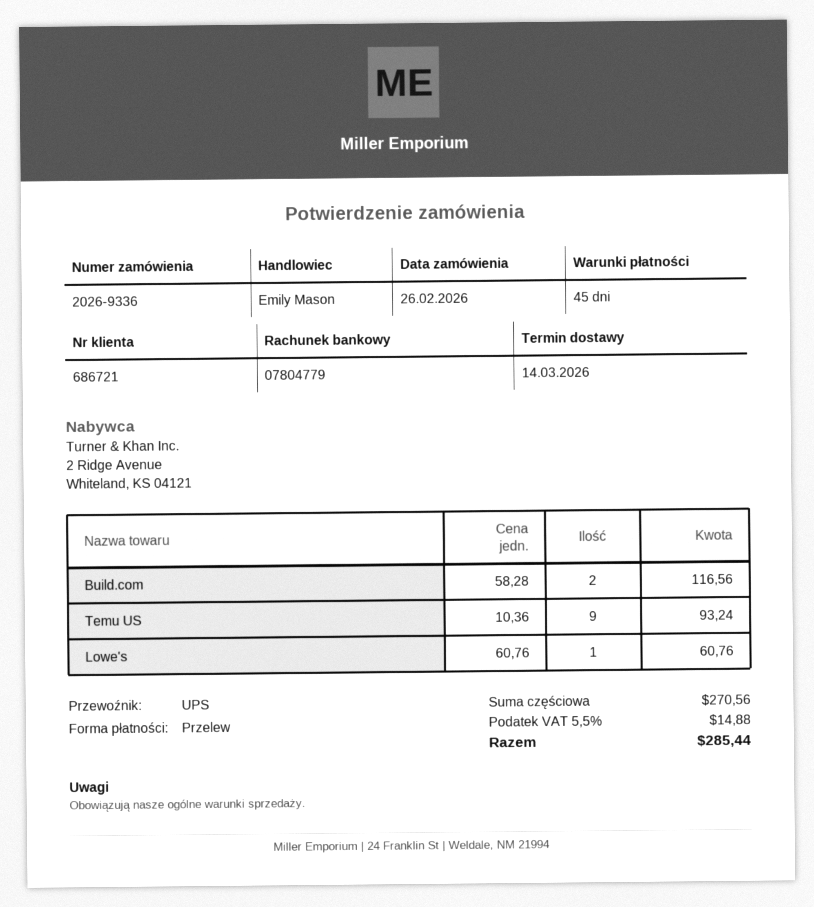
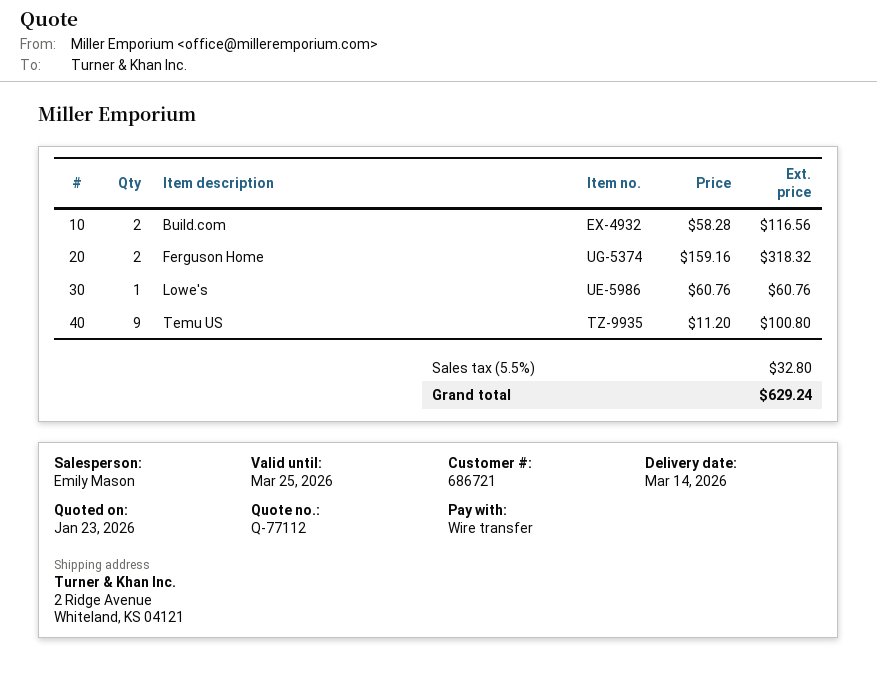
Temu US: 9 x 10.36 = 93.24 -> 9 x 11.20 = 100.80
Ferguson Home: none -> 2 x 159.16 = 318.32
tax: 5.5% = 14.88 -> 5.5% = 32.80
total: 285.44 -> 629.24

